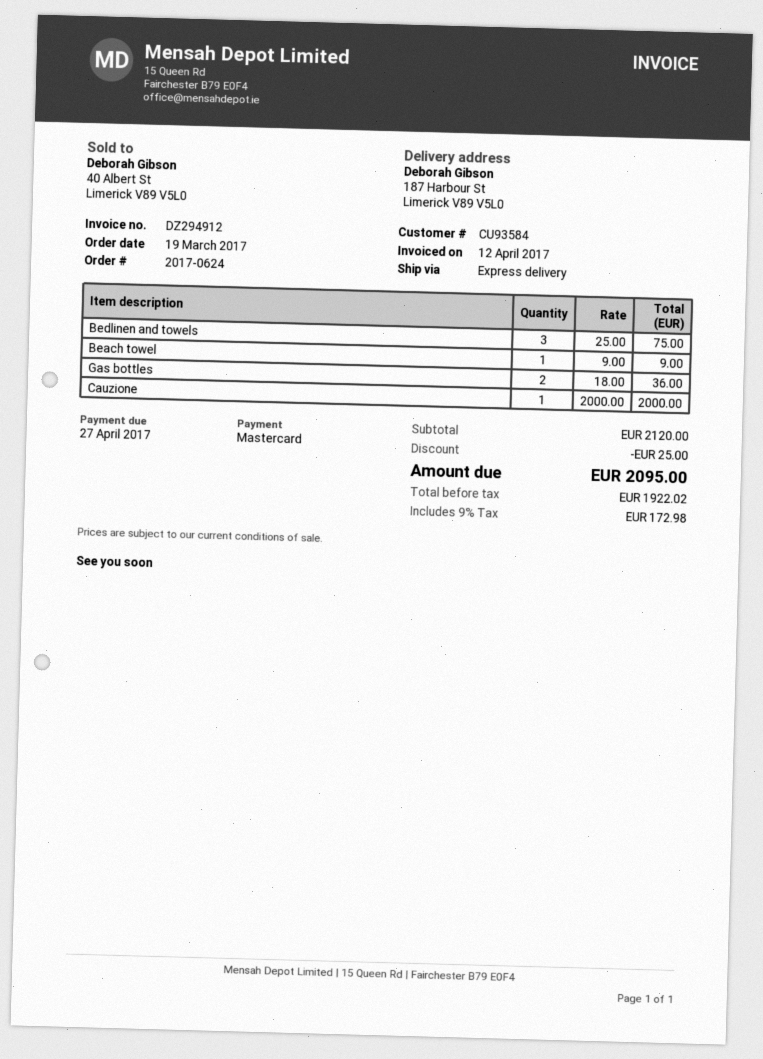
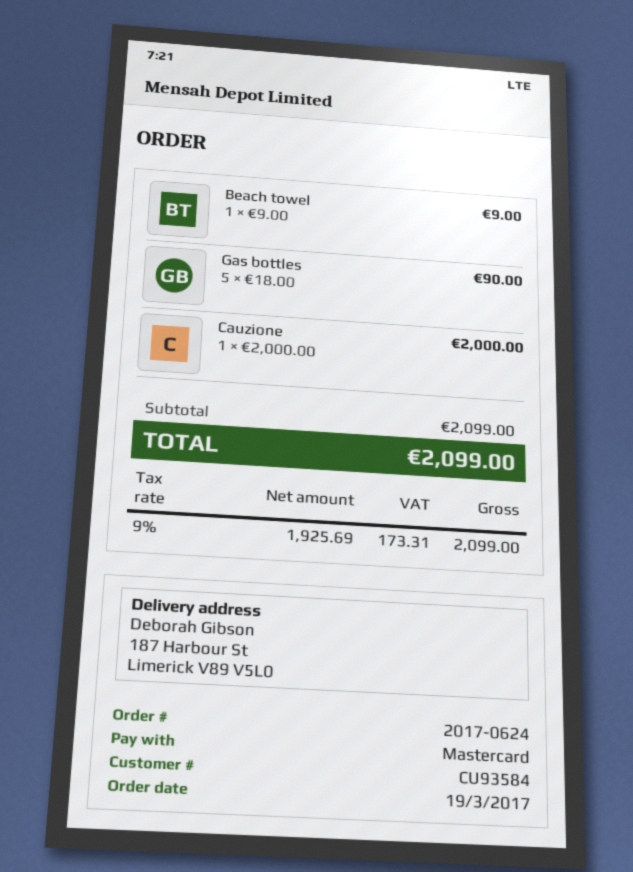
Bedlinen and towels: 3 x 25.00 = 75.00 -> none
Gas bottles: 2 x 18.00 = 36.00 -> 5 x 18.00 = 90.00
subtotal: 2120.00 -> 2099.00
discount: 25.00 -> none
net: 1922.02 -> 1925.69
tax: 9% = 172.98 -> 9% = 173.31
total: 2095.00 -> 2099.00

